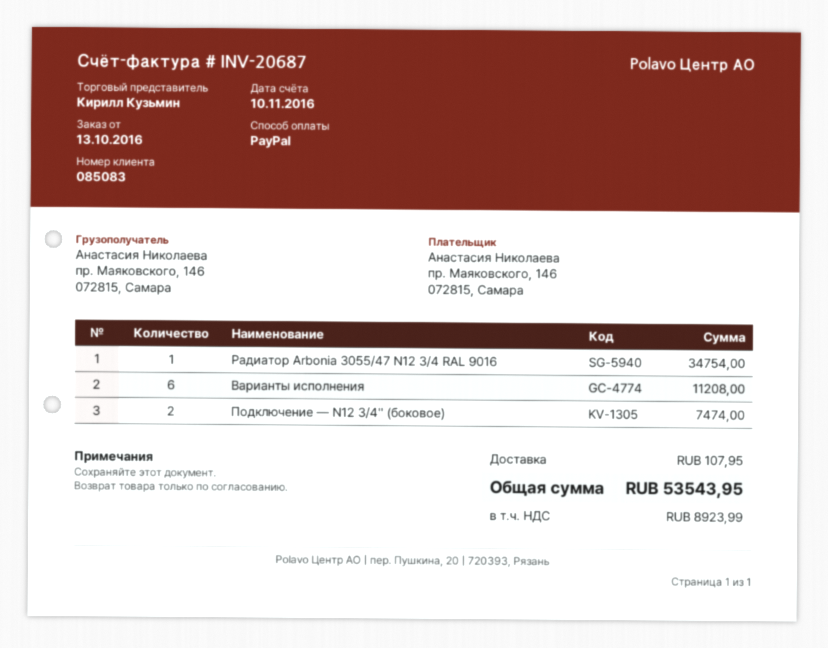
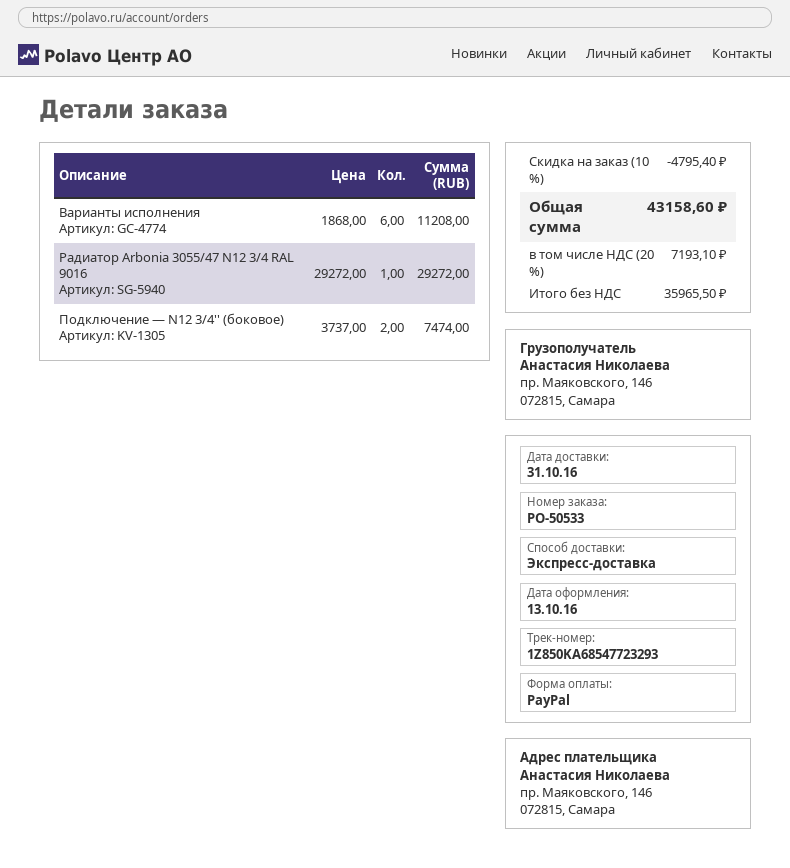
Радиатор Arbonia 3055/47 N12 3/4 RAL 9016: 1 for 34754.00 -> 1 for 29272.00
discount: none -> 10% = 4795.40
shipping: 107.95 -> none
tax: 8923.99 -> 7193.10
total: 53543.95 -> 43158.60

